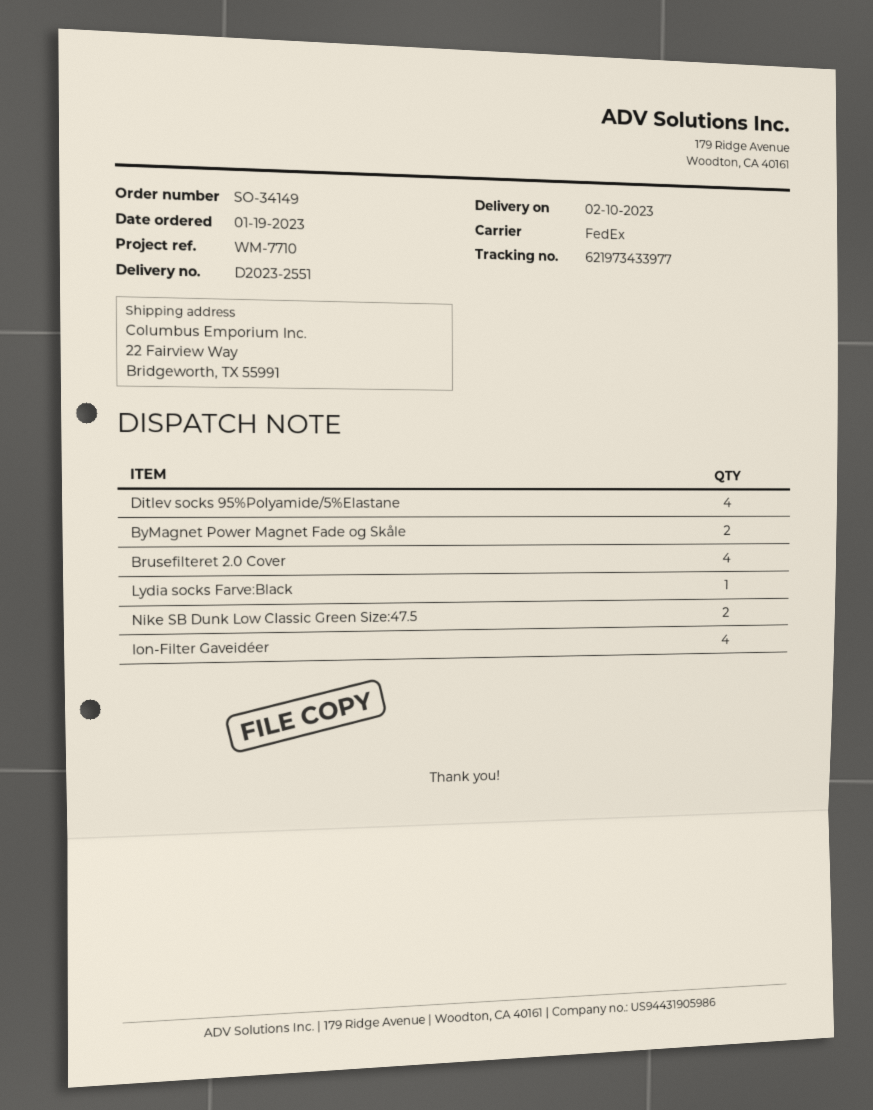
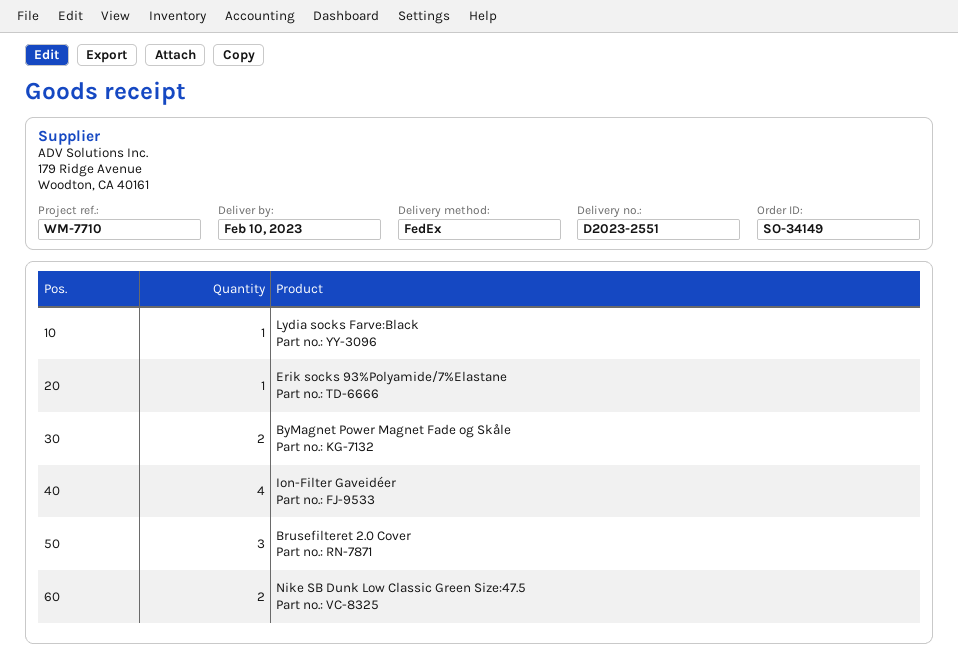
Ditlev socks 95%Polyamide/5%Elastane: 4 -> none
Brusefilteret 2.0 Cover: 4 -> 3
Erik socks 93%Polyamide/7%Elastane: none -> 1

